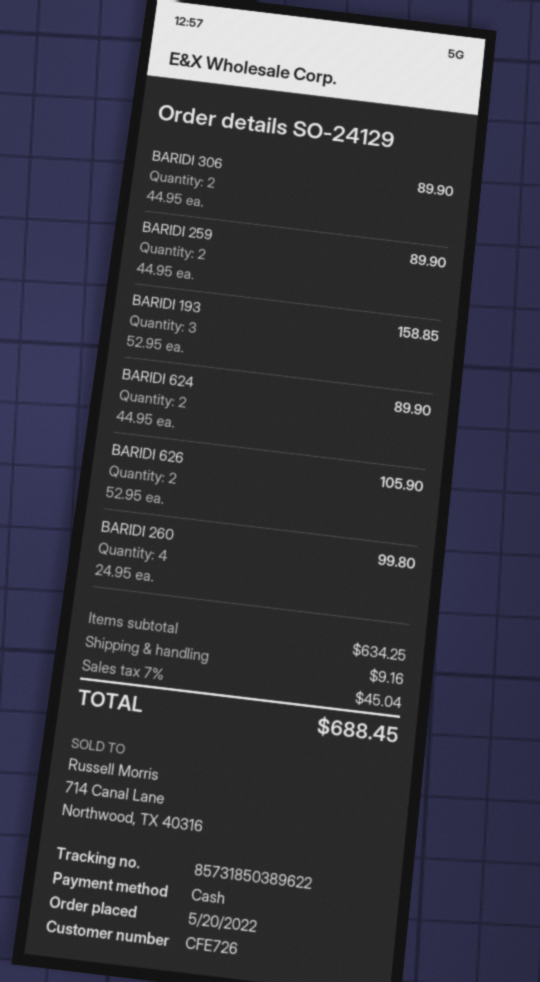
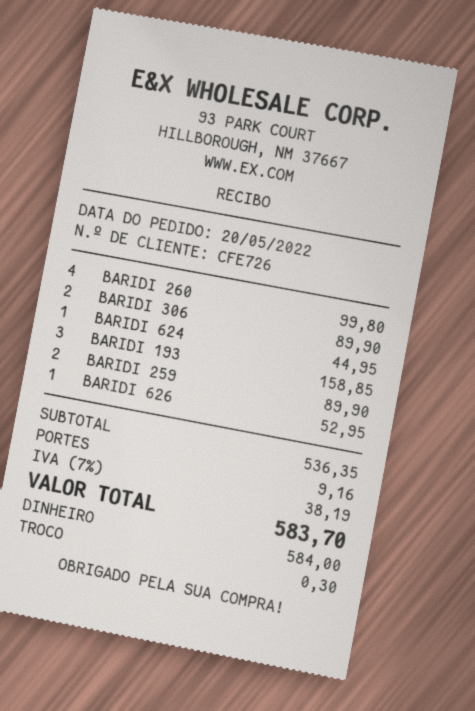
BARIDI 624: 2 for 89.90 -> 1 for 44.95
BARIDI 626: 2 for 105.90 -> 1 for 52.95
subtotal: 634.25 -> 536.35
tax: 7% = 45.04 -> 7% = 38.19
total: 688.45 -> 583.70

